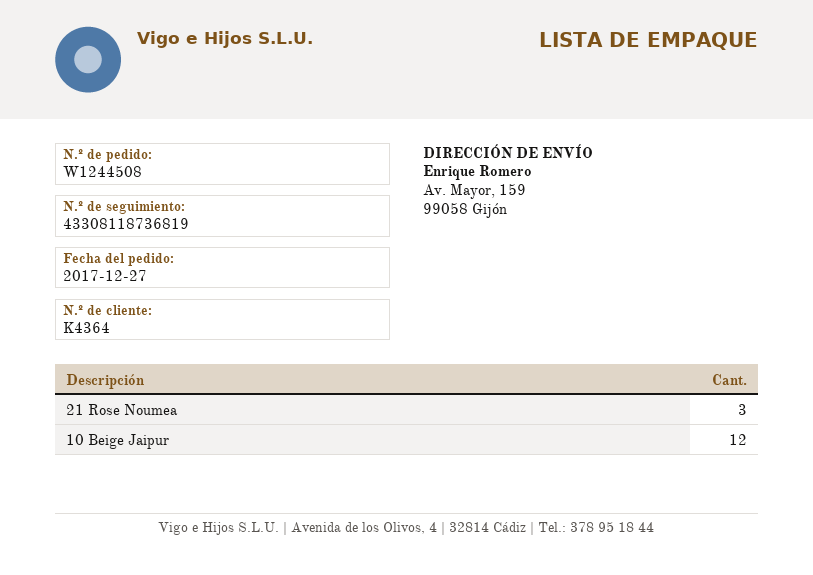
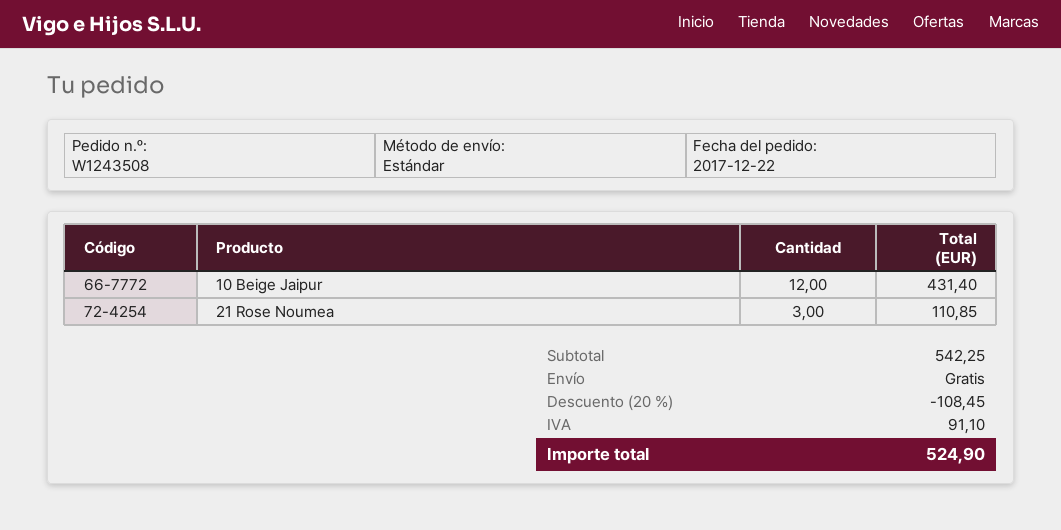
order number: W1244508 -> W1243508
order date: 2017-12-27 -> 2017-12-22

